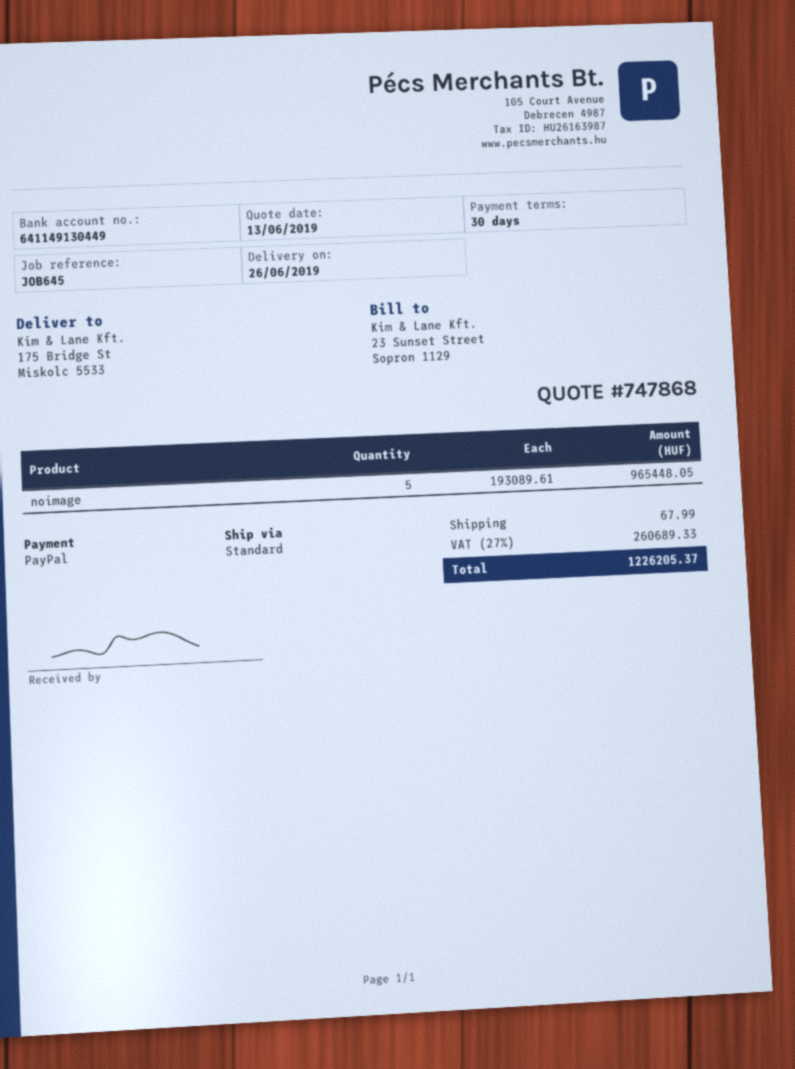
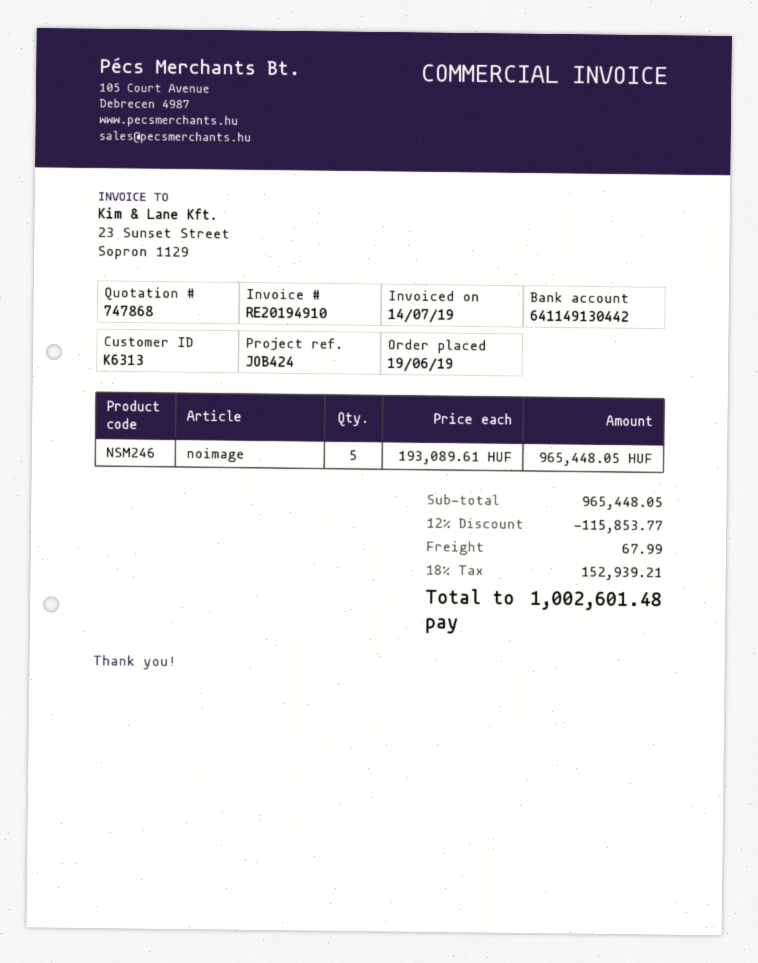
reference: JOB645 -> JOB424
bank account: 641149130449 -> 641149130442
discount: none -> 12% = 115853.77
tax: 27% = 260689.33 -> 18% = 152939.21
total: 1226205.37 -> 1002601.48

